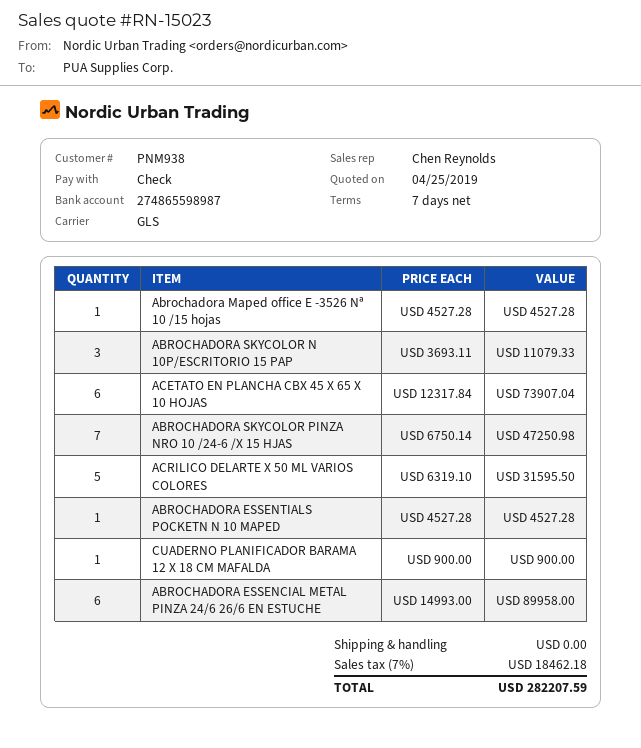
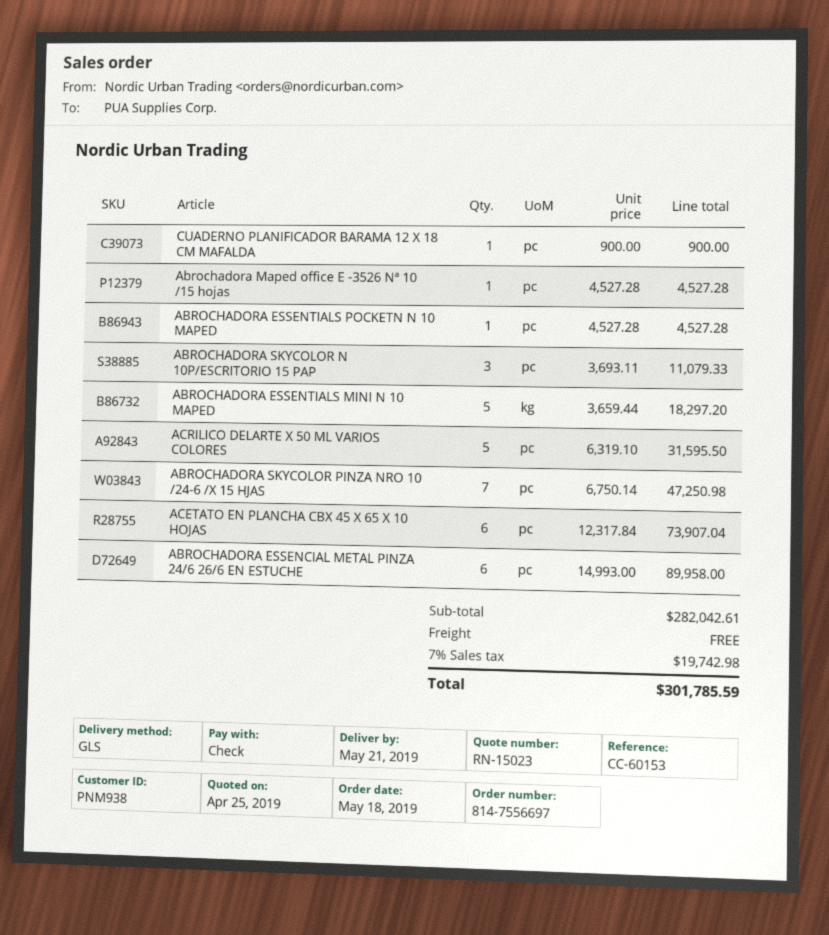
ABROCHADORA ESSENTIALS MINI N 10 MAPED: none -> 5 x 3659.44 = 18297.20
tax: 7% = 18462.18 -> 7% = 19742.98
total: 282207.59 -> 301785.59

